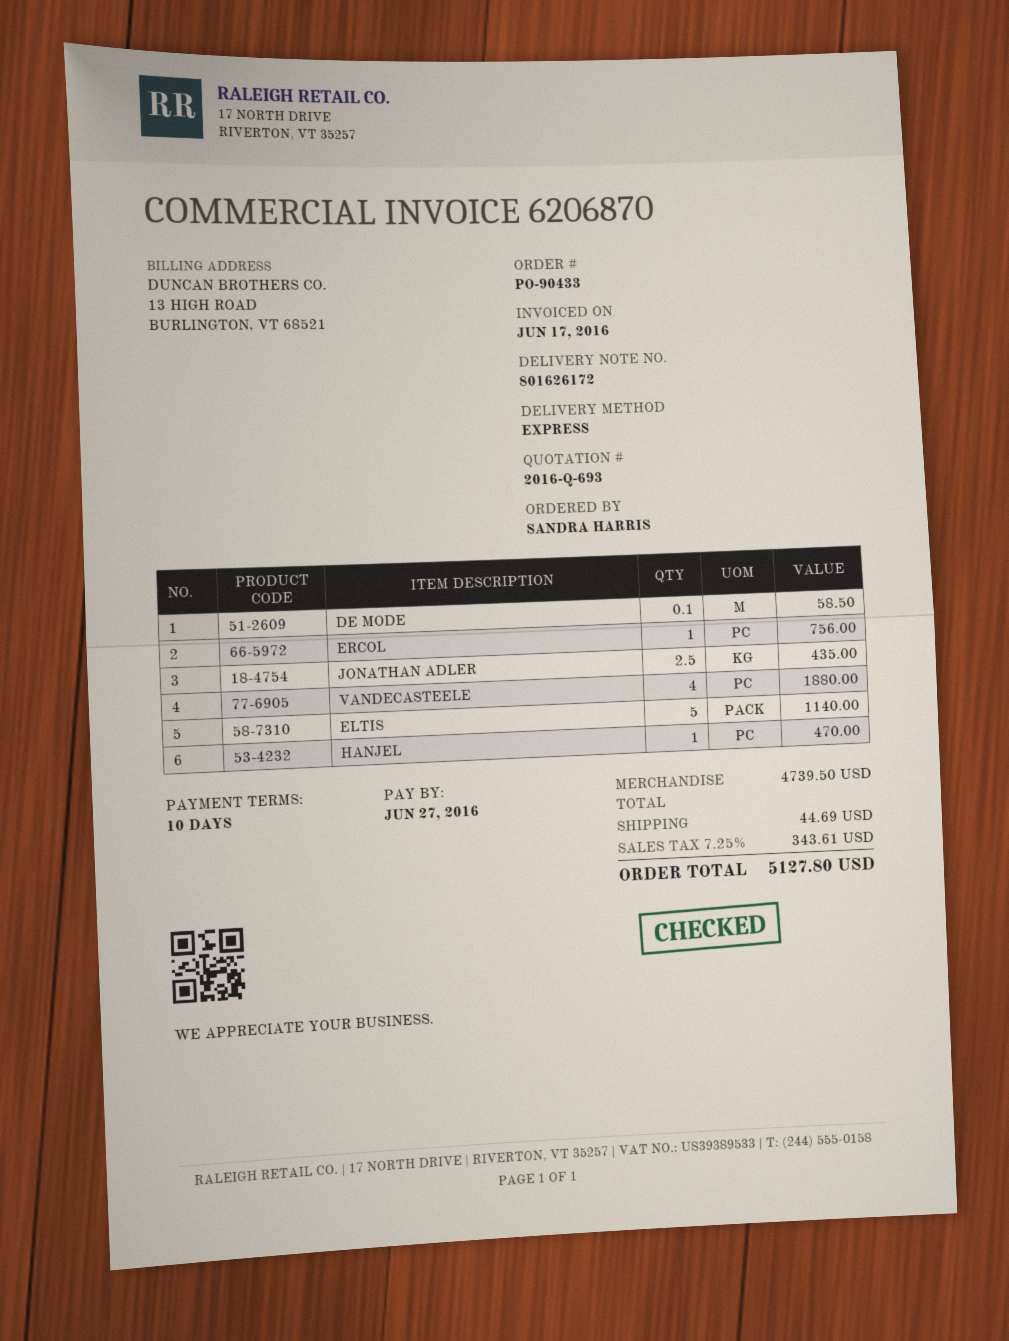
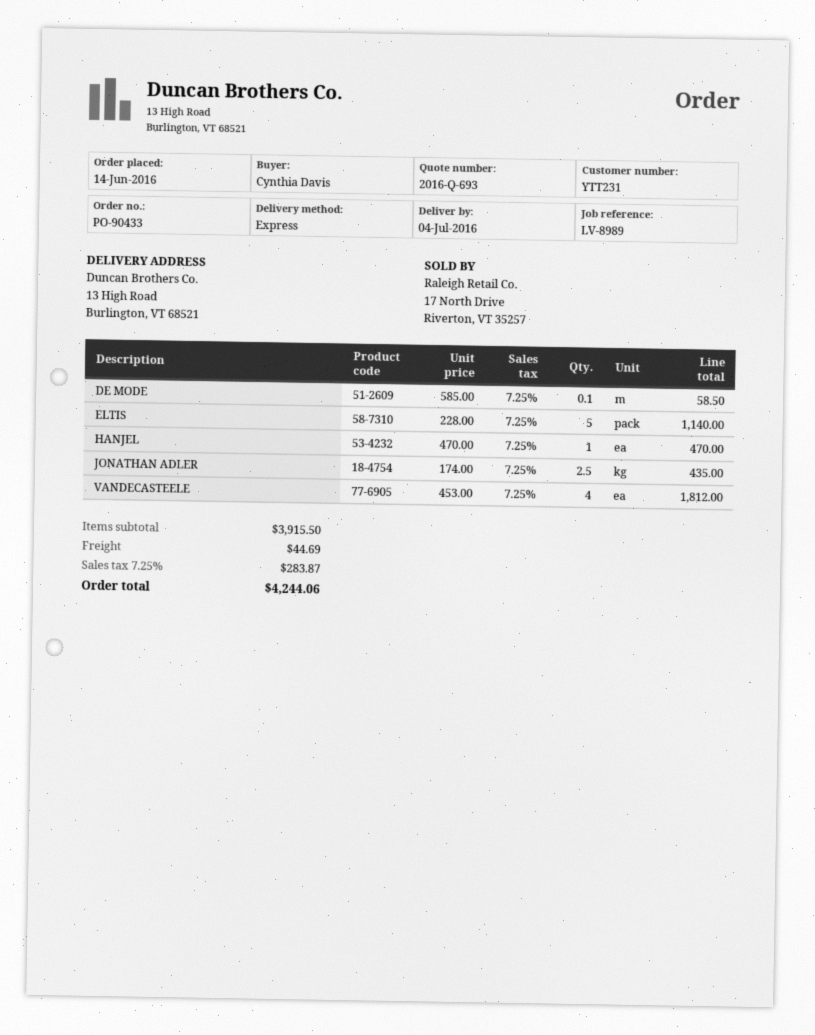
ordered by: SANDRA HARRIS -> Cynthia Davis
ERCOL: 1 for 756.00 -> none
VANDECASTEELE: 4 for 1880.00 -> 4 for 1812.00
subtotal: 4739.50 -> 3915.50
tax: 7.25% = 343.61 -> 7.25% = 283.87
total: 5127.80 -> 4244.06

